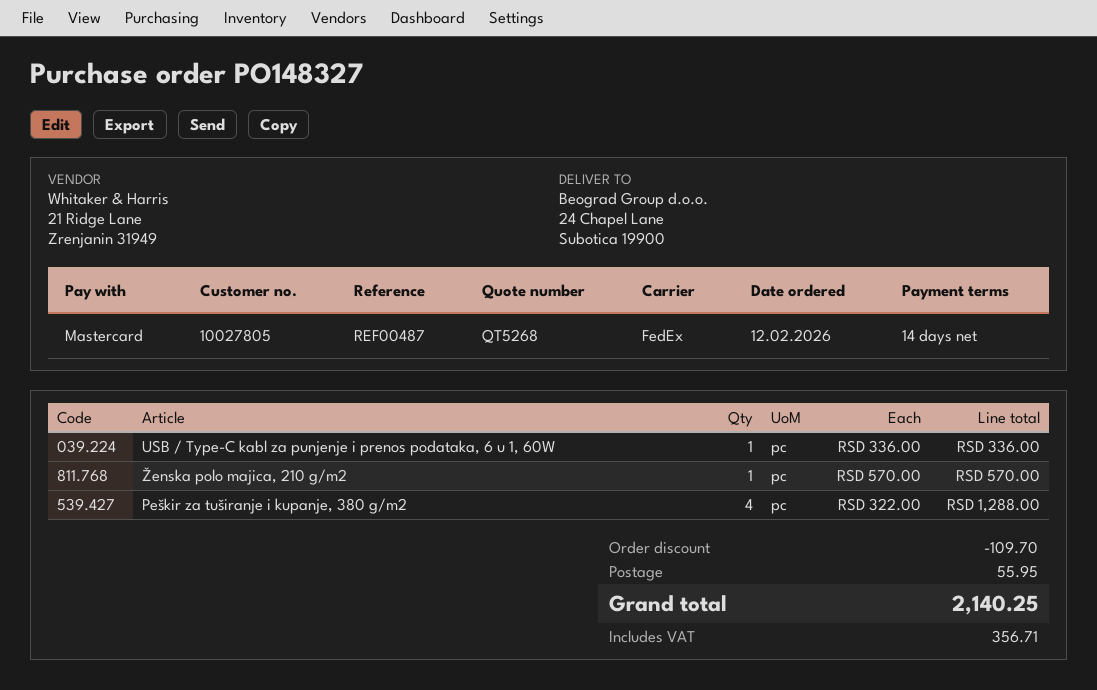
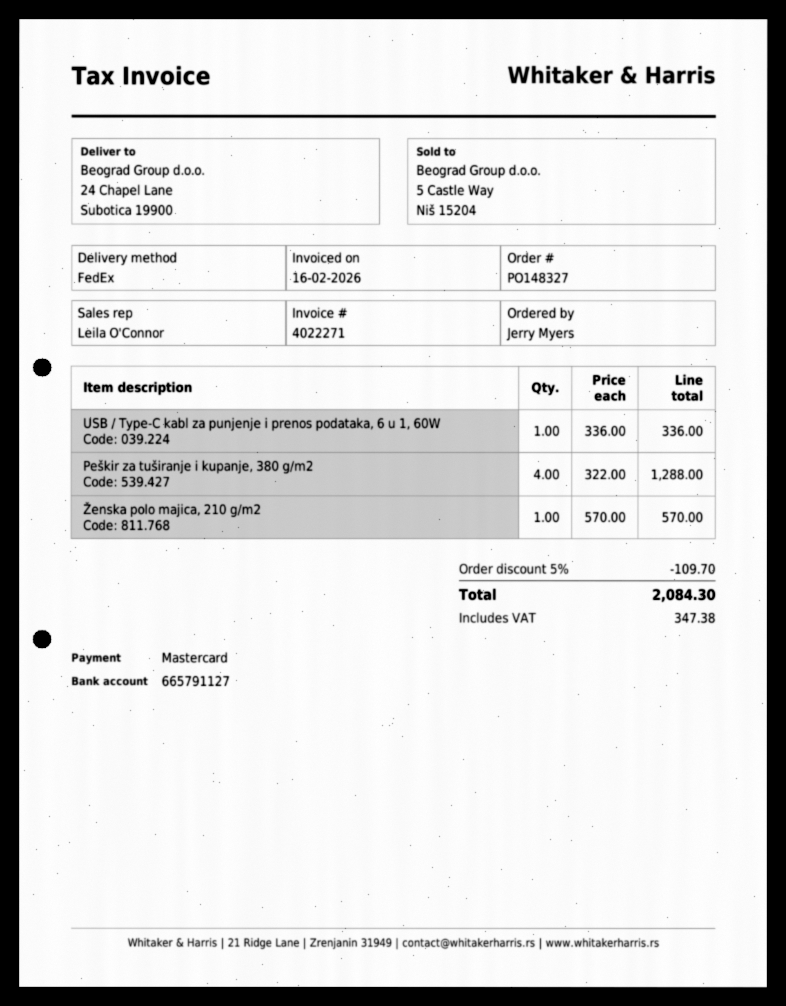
shipping: 55.95 -> none
tax: 356.71 -> 347.38
total: 2140.25 -> 2084.30

